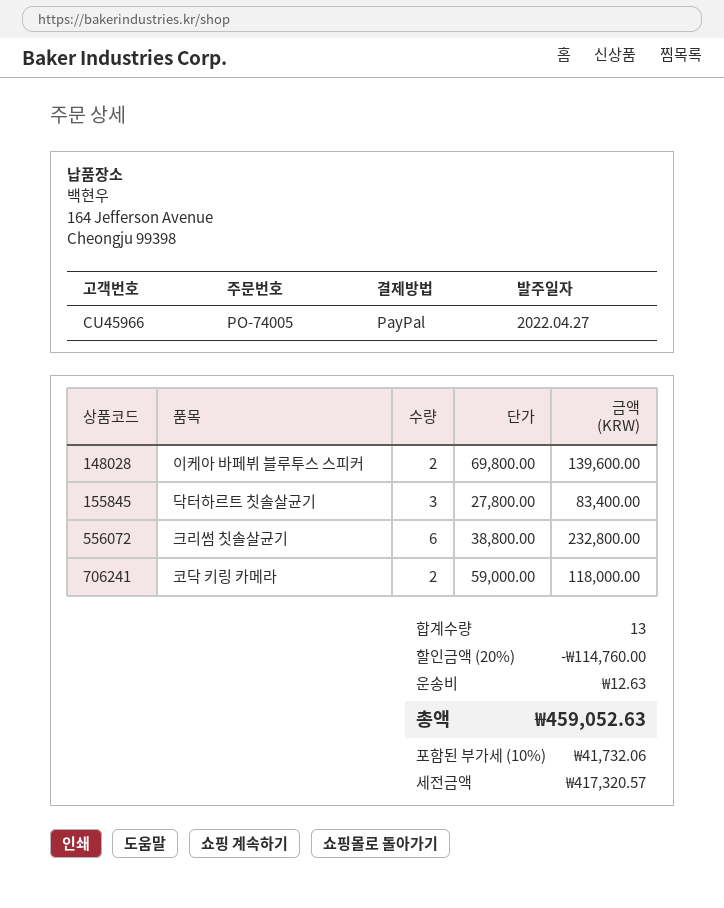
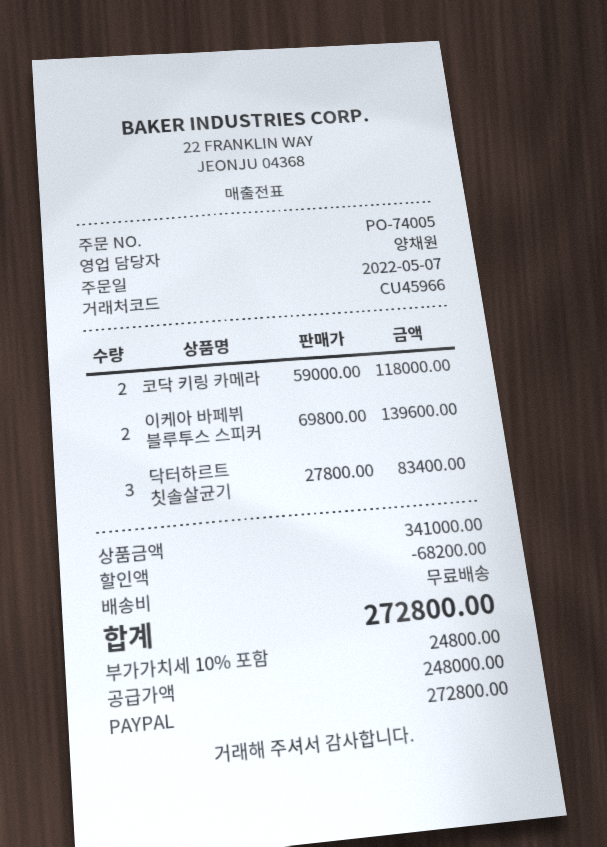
order date: 2022-04-27 -> 2022-05-07
크리썸 칫솔살균기: 6 x 38800.00 = 232800.00 -> none
discount: 114760.00 -> 68200.00
shipping: 12.63 -> 0.00
net: 417320.57 -> 248000.00
tax: 10% = 41732.06 -> 10% = 24800.00
total: 459052.63 -> 272800.00

